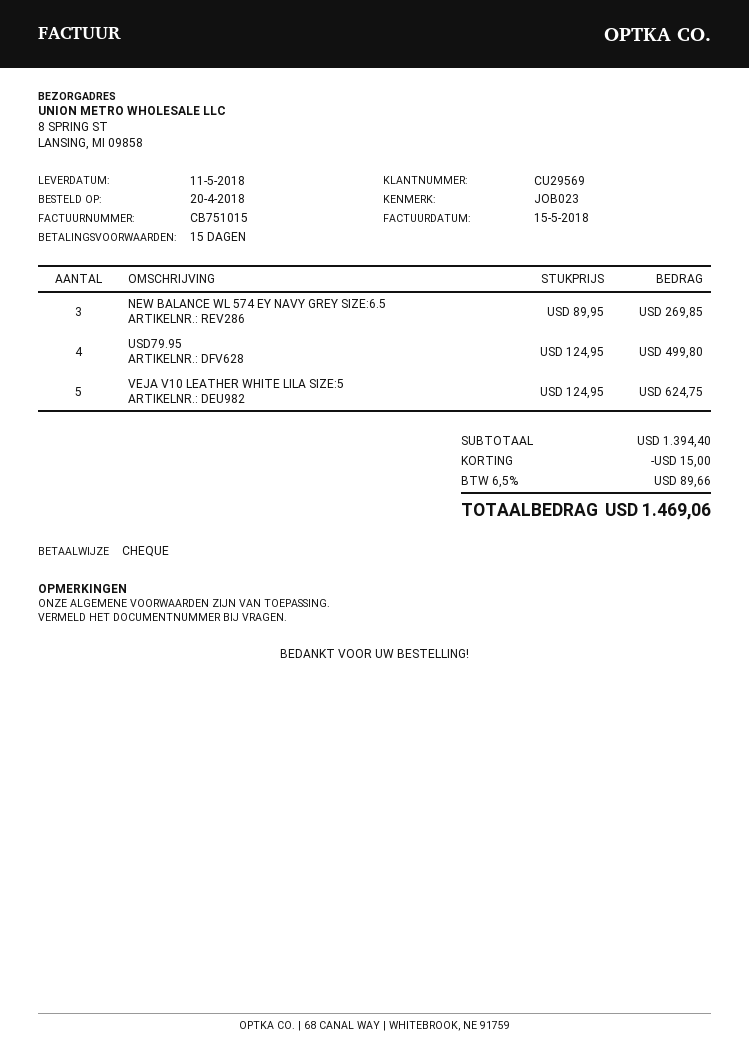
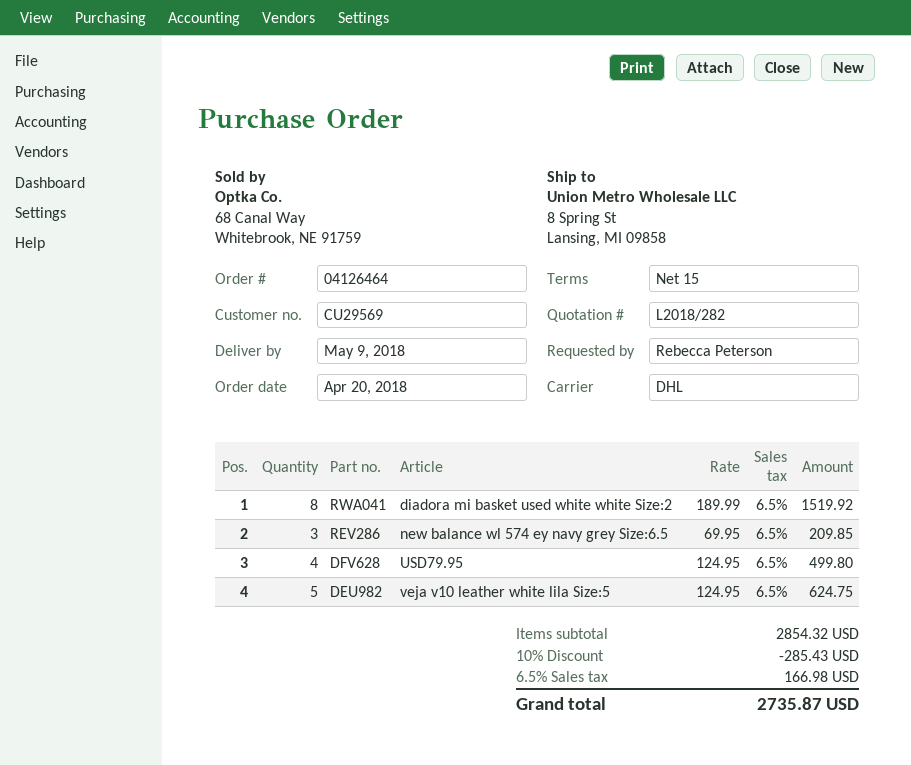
delivery date: 2018-05-11 -> 2018-05-09
NEW BALANCE WL 574 EY NAVY GREY SIZE:6.5: 3 x 89.95 = 269.85 -> 3 x 69.95 = 209.85
diadora mi basket used white white Size:2: none -> 8 x 189.99 = 1519.92
subtotal: 1394.40 -> 2854.32
discount: 15.00 -> 285.43
tax: 6.5% = 89.66 -> 6.5% = 166.98
total: 1469.06 -> 2735.87

